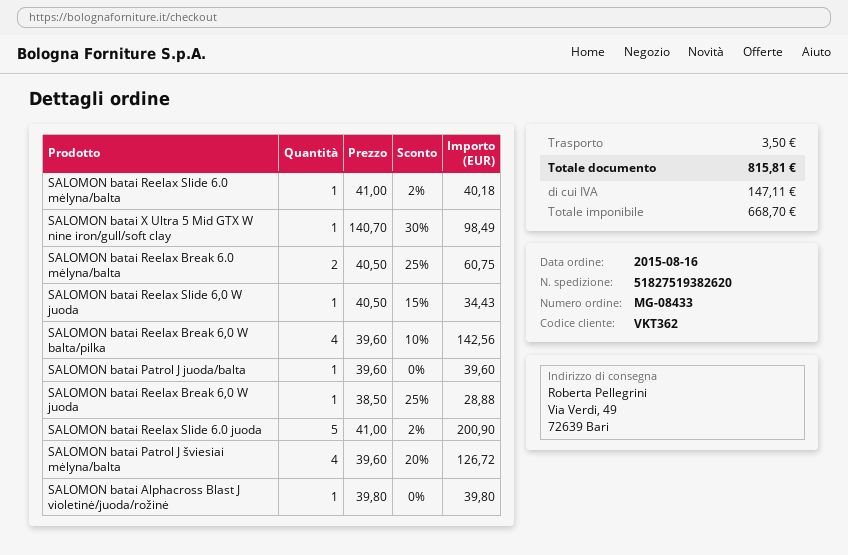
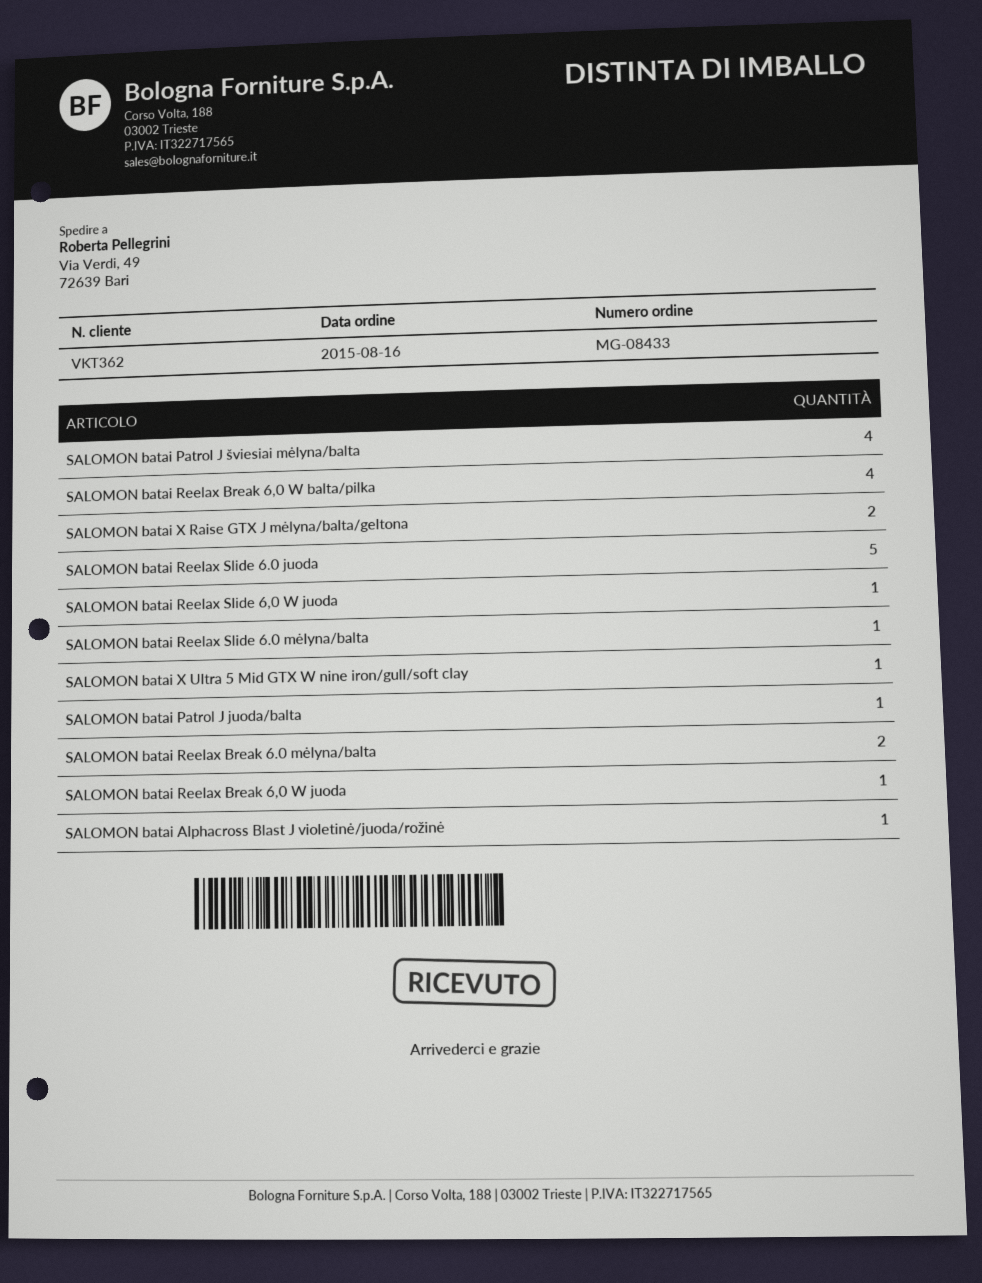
SALOMON batai X Raise GTX J mėlyna/balta/geltona: none -> 2

